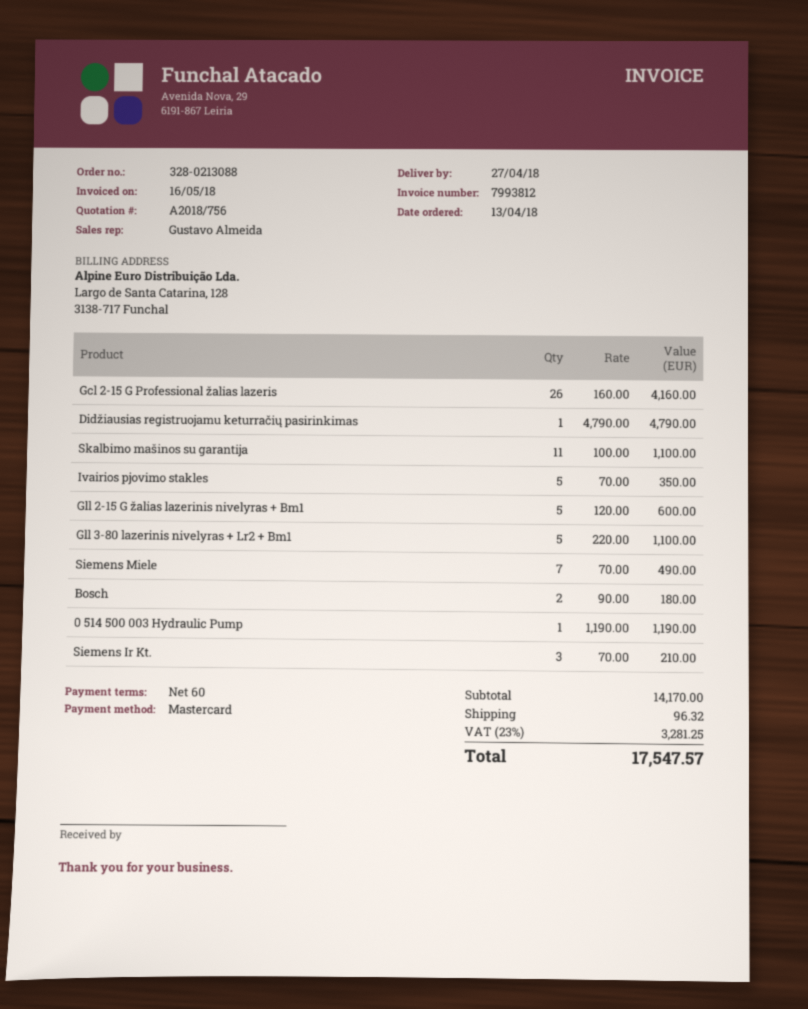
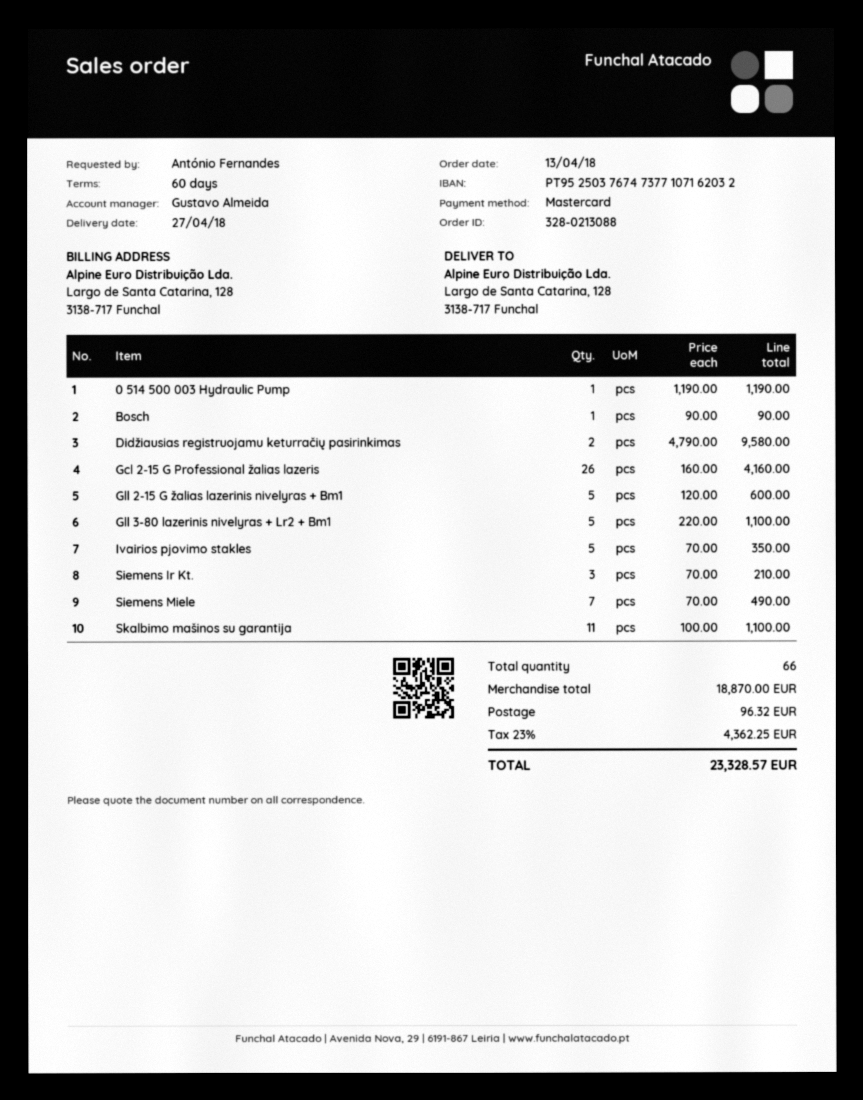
Didžiausias registruojamu keturračių pasirinkimas: 1 x 4790.00 = 4790.00 -> 2 x 4790.00 = 9580.00
Bosch: 2 x 90.00 = 180.00 -> 1 x 90.00 = 90.00
subtotal: 14170.00 -> 18870.00
tax: 23% = 3281.25 -> 23% = 4362.25
total: 17547.57 -> 23328.57

